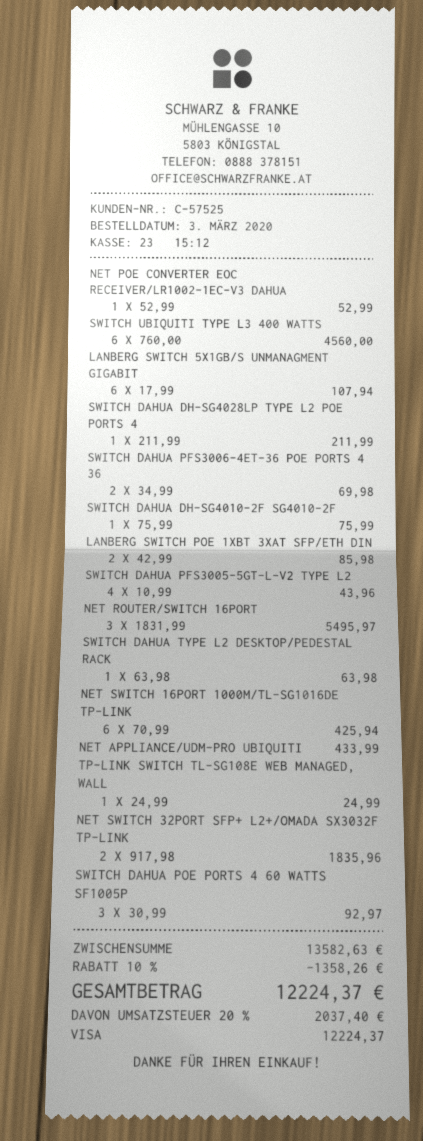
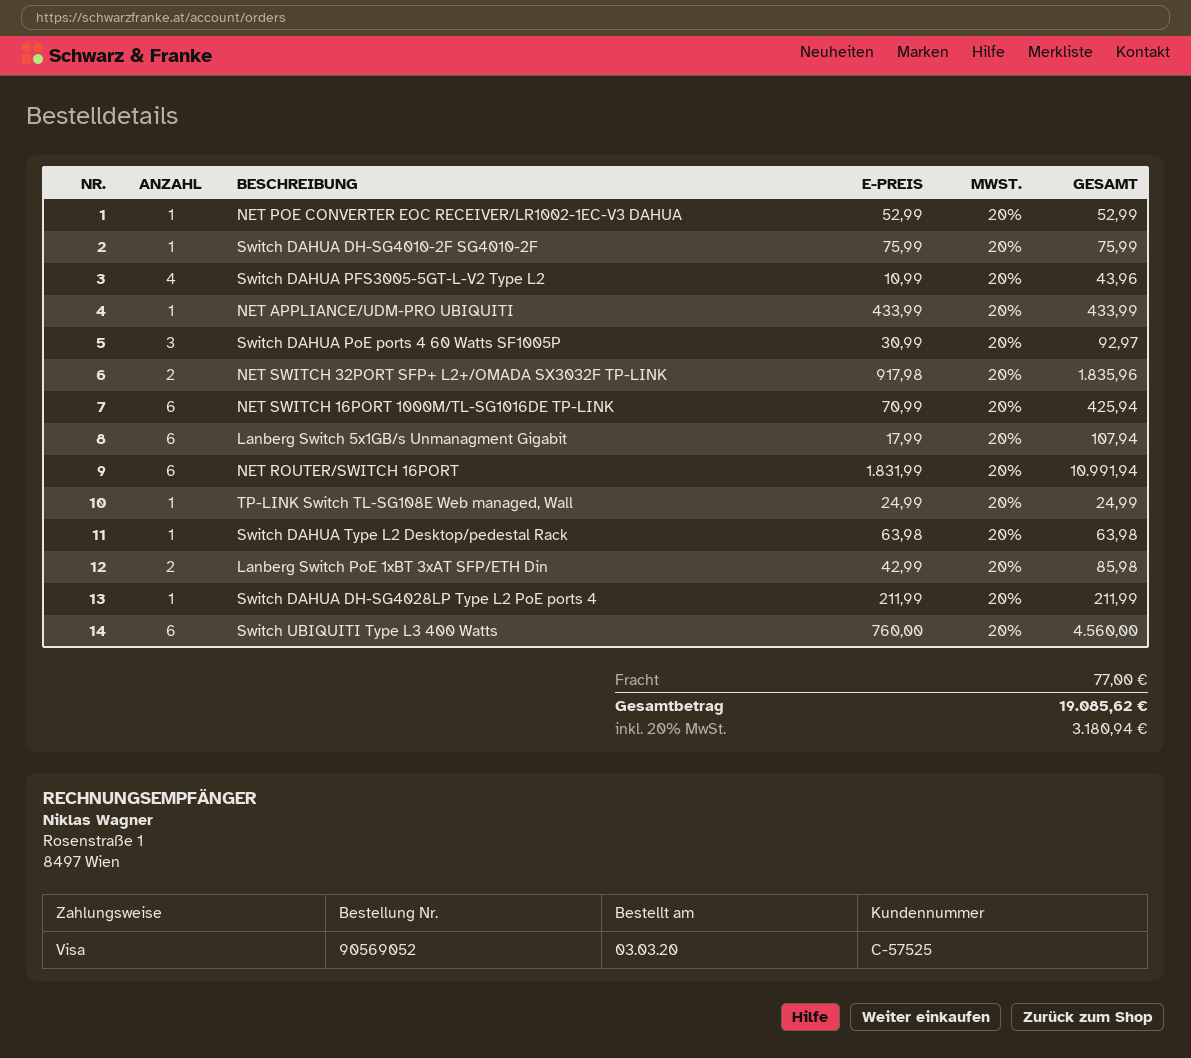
SWITCH DAHUA PFS3006-4ET-36 POE PORTS 4 36: 2 x 34.99 = 69.98 -> none
NET ROUTER/SWITCH 16PORT: 3 x 1831.99 = 5495.97 -> 6 x 1831.99 = 10991.94
discount: 10% = 1358.26 -> none
shipping: none -> 77.00
tax: 20% = 2037.40 -> 20% = 3180.94
total: 12224.37 -> 19085.62

